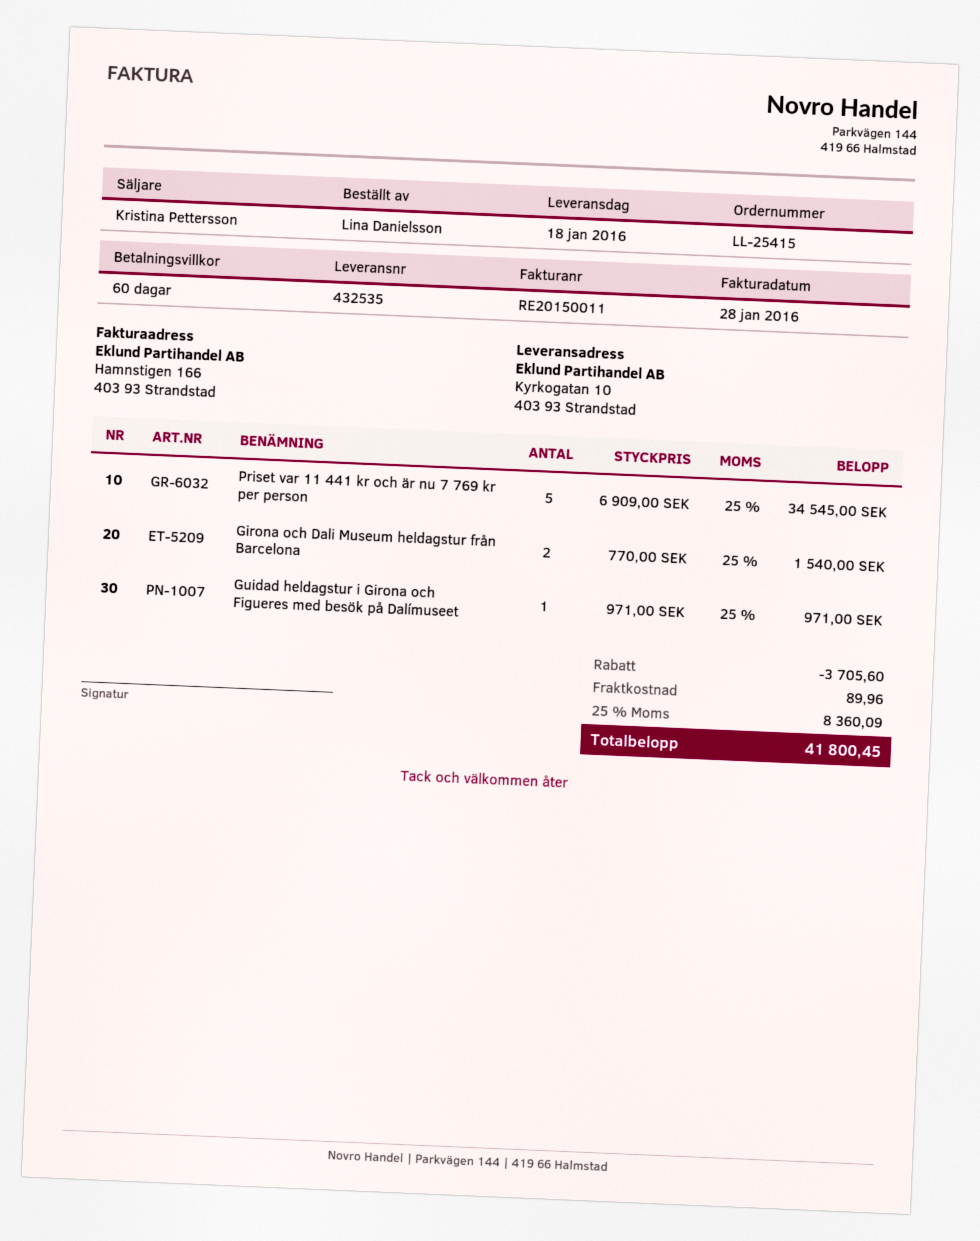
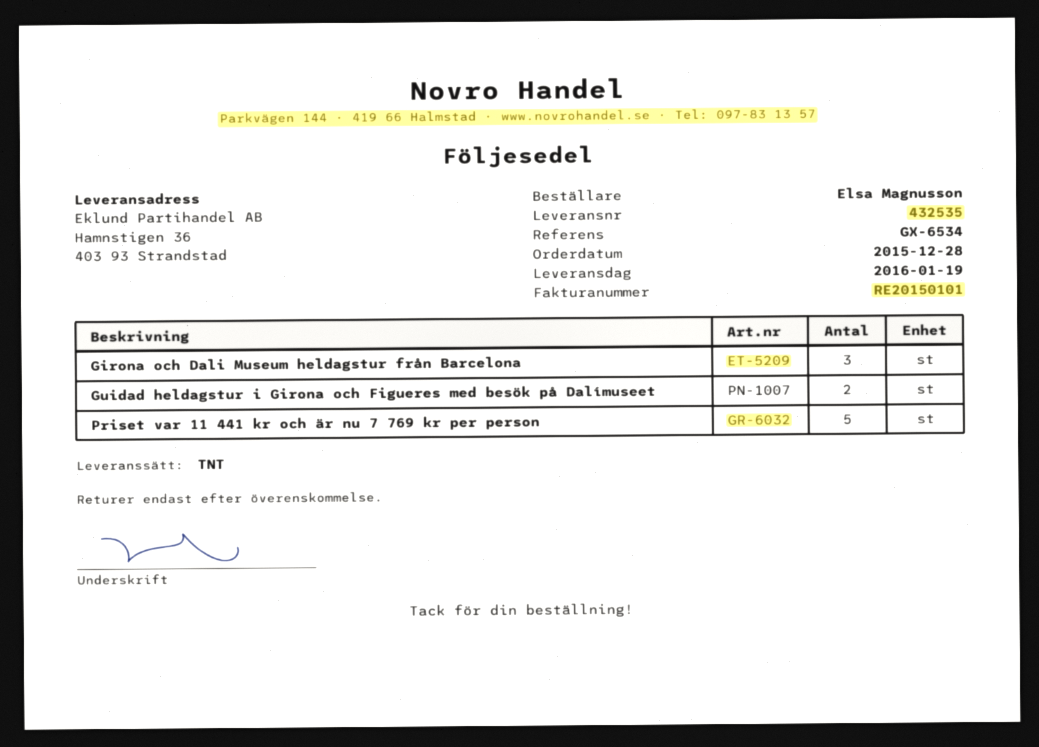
delivery date: 2016-01-18 -> 2016-01-19
invoice number: RE20150011 -> RE20150101
ordered by: Lina Danielsson -> Elsa Magnusson
ship to: Kyrkogatan 10, 403 93 Strandstad -> Hamnstigen 36, 403 93 Strandstad
Girona och Dali Museum heldagstur från Barcelona: 2 -> 3
Guidad heldagstur i Girona och Figueres med besök på Dalímuseet: 1 -> 2

